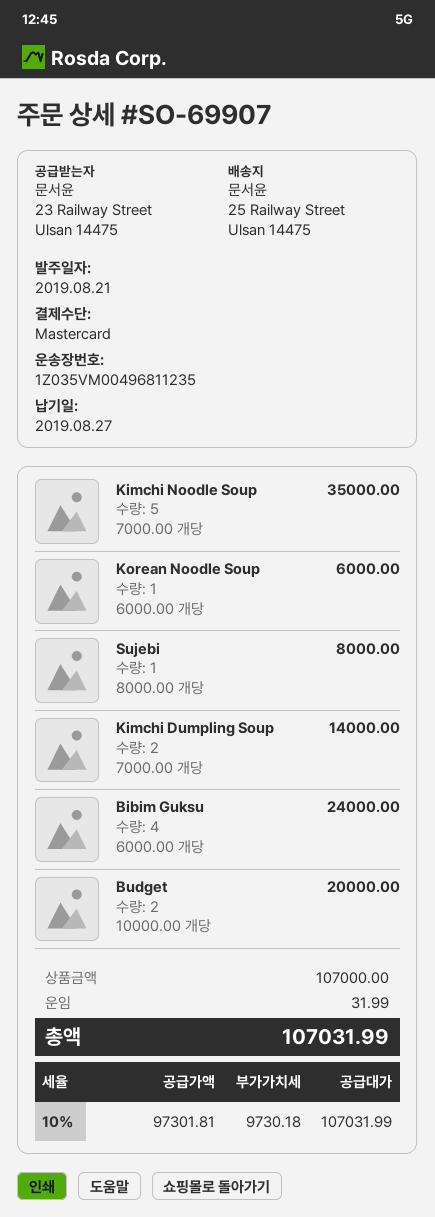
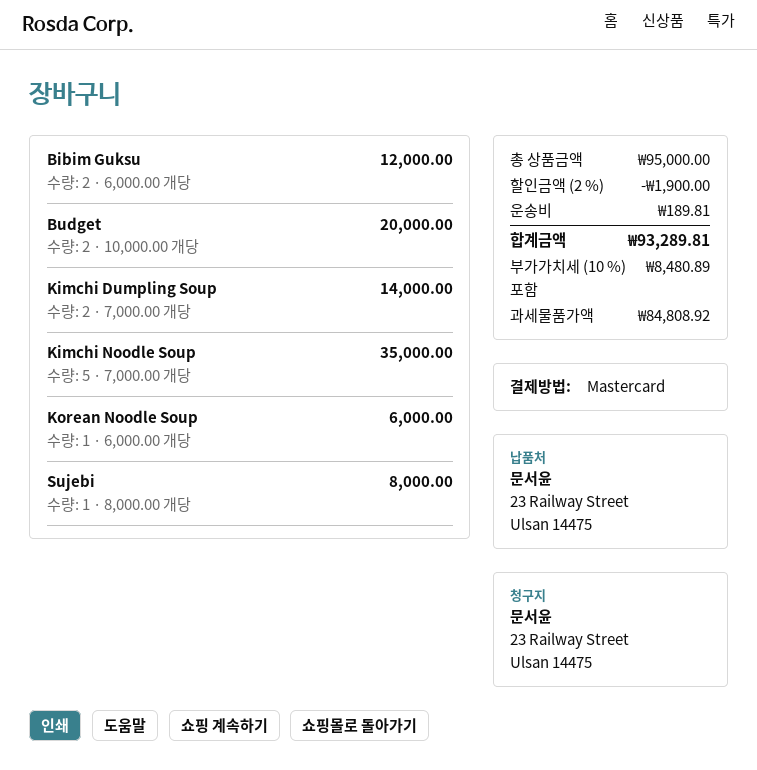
ship to: 25 Railway Street, Ulsan 14475 -> 23 Railway Street, Ulsan 14475
Bibim Guksu: 4 x 6000.00 = 24000.00 -> 2 x 6000.00 = 12000.00
subtotal: 107000.00 -> 95000.00
discount: none -> 2% = 1900.00
shipping: 31.99 -> 189.81
net: 97301.81 -> 84808.92
tax: 10% = 9730.18 -> 10% = 8480.89
total: 107031.99 -> 93289.81

